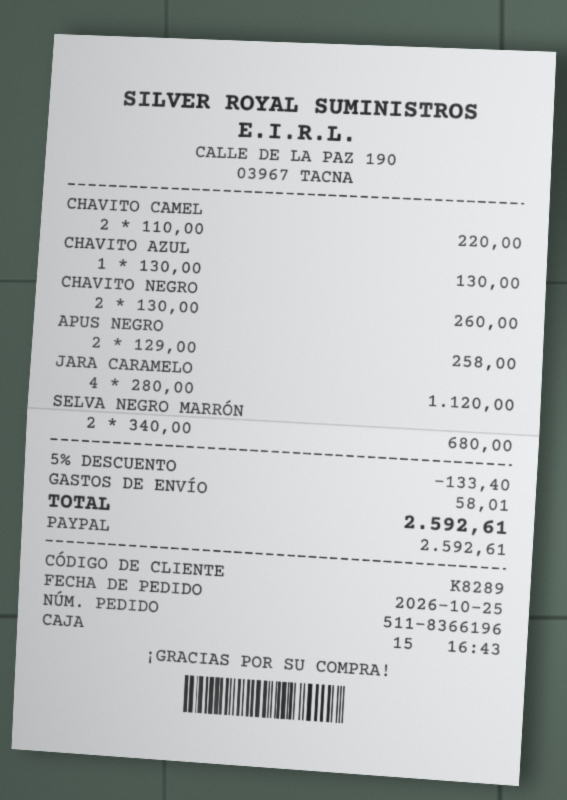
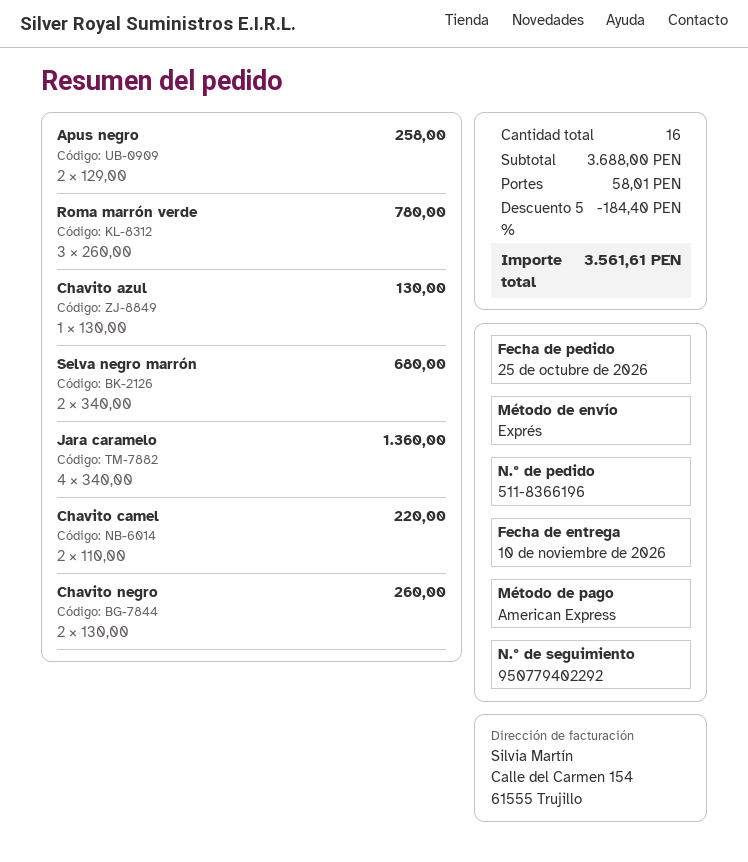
payment method: PayPal -> American Express
JARA CARAMELO: 4 x 280.00 = 1120.00 -> 4 x 340.00 = 1360.00
Roma marrón verde: none -> 3 x 260.00 = 780.00
discount: 5% = 133.40 -> 5% = 184.40
total: 2592.61 -> 3561.61

